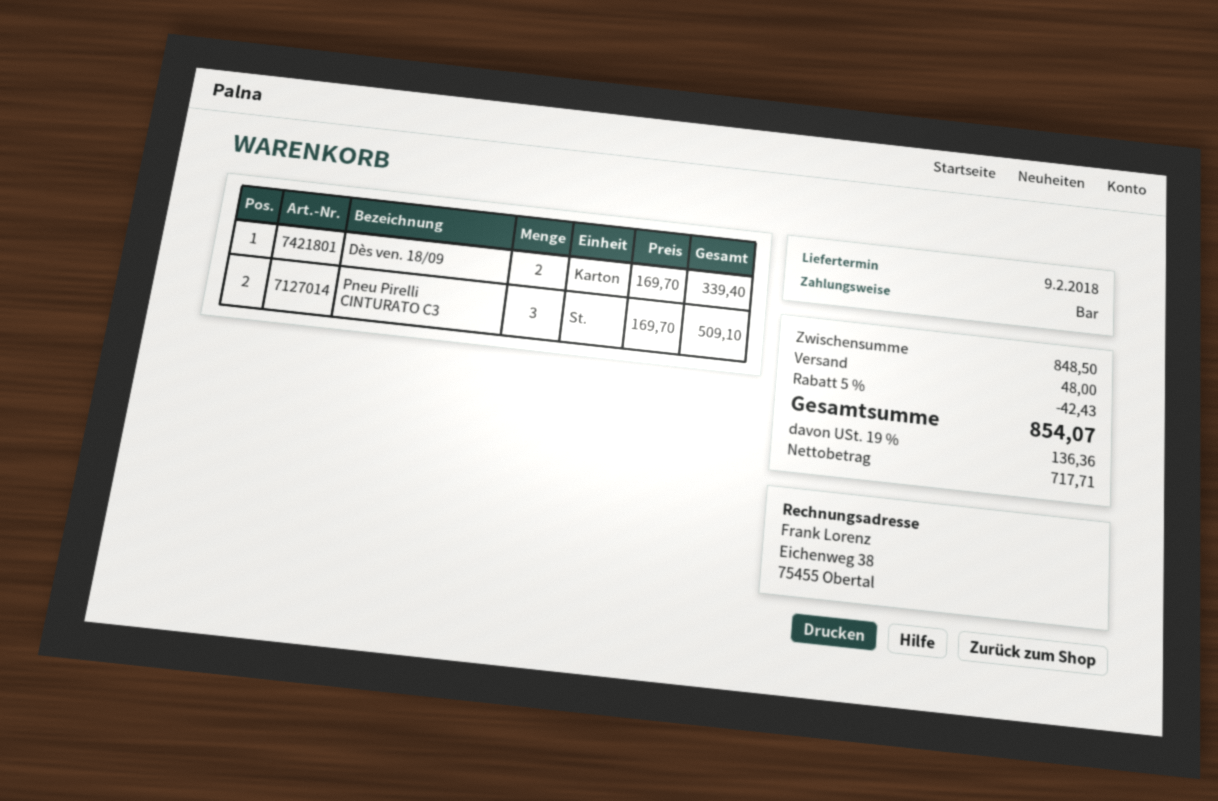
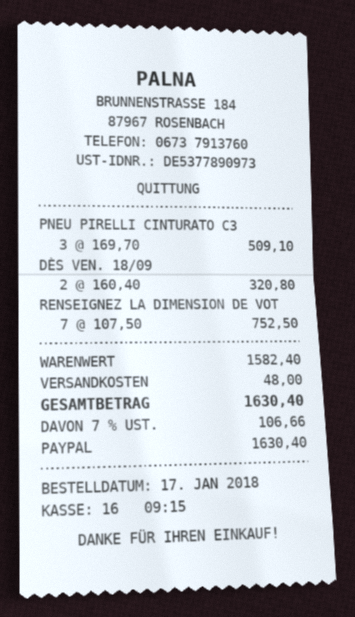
payment method: cash -> PayPal
Dès ven. 18/09: 2 x 169.70 = 339.40 -> 2 x 160.40 = 320.80
RENSEIGNEZ LA DIMENSION DE VOT: none -> 7 x 107.50 = 752.50
subtotal: 848.50 -> 1582.40
discount: 5% = 42.43 -> none
tax: 19% = 136.36 -> 7% = 106.66
total: 854.07 -> 1630.40

